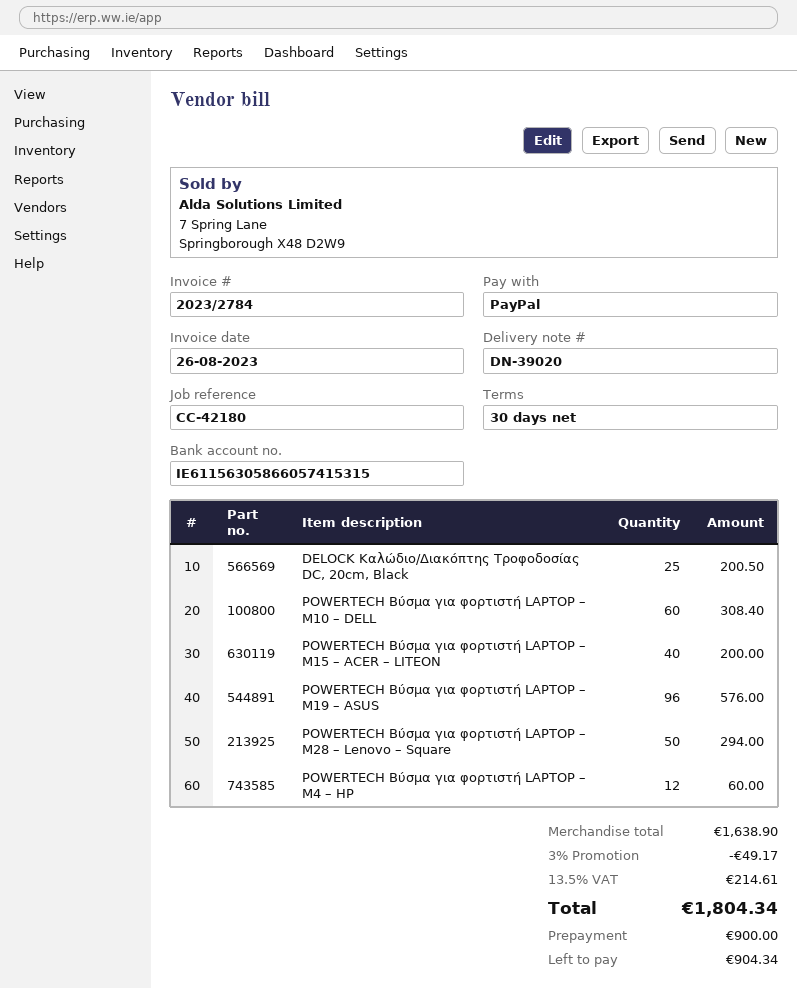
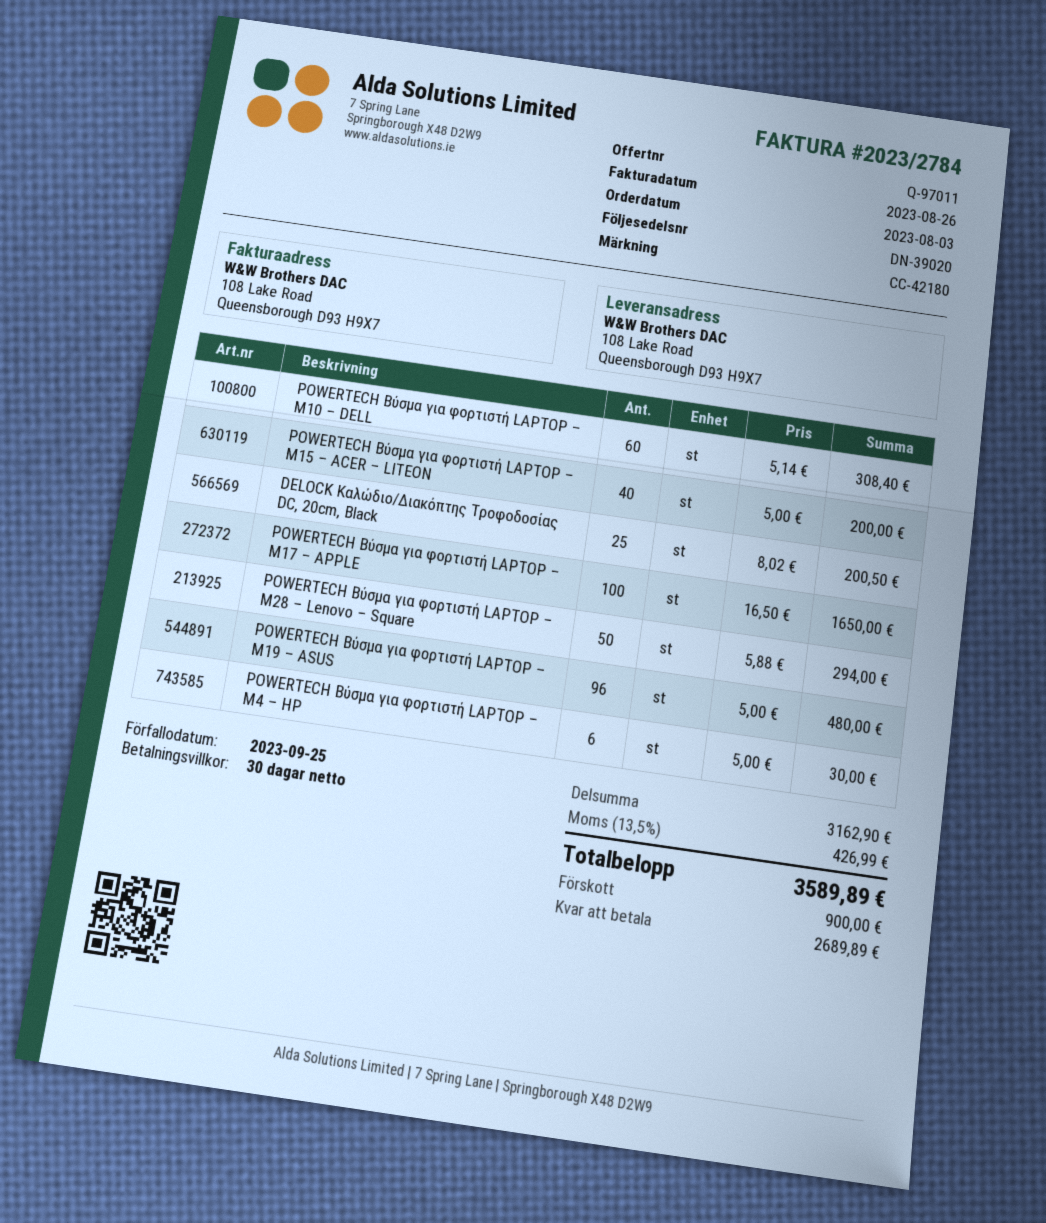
POWERTECH Βύσμα για φορτιστή LAPTOP – M19 – ASUS: 96 for 576.00 -> 96 for 480.00
POWERTECH Βύσμα για φορτιστή LAPTOP – M4 – HP: 12 for 60.00 -> 6 for 30.00
POWERTECH Βύσμα για φορτιστή LAPTOP – M17 – APPLE: none -> 100 for 1650.00
subtotal: 1638.90 -> 3162.90
discount: 3% = 49.17 -> none
tax: 13.5% = 214.61 -> 13.5% = 426.99
total: 1804.34 -> 3589.89
balance: 904.34 -> 2689.89

